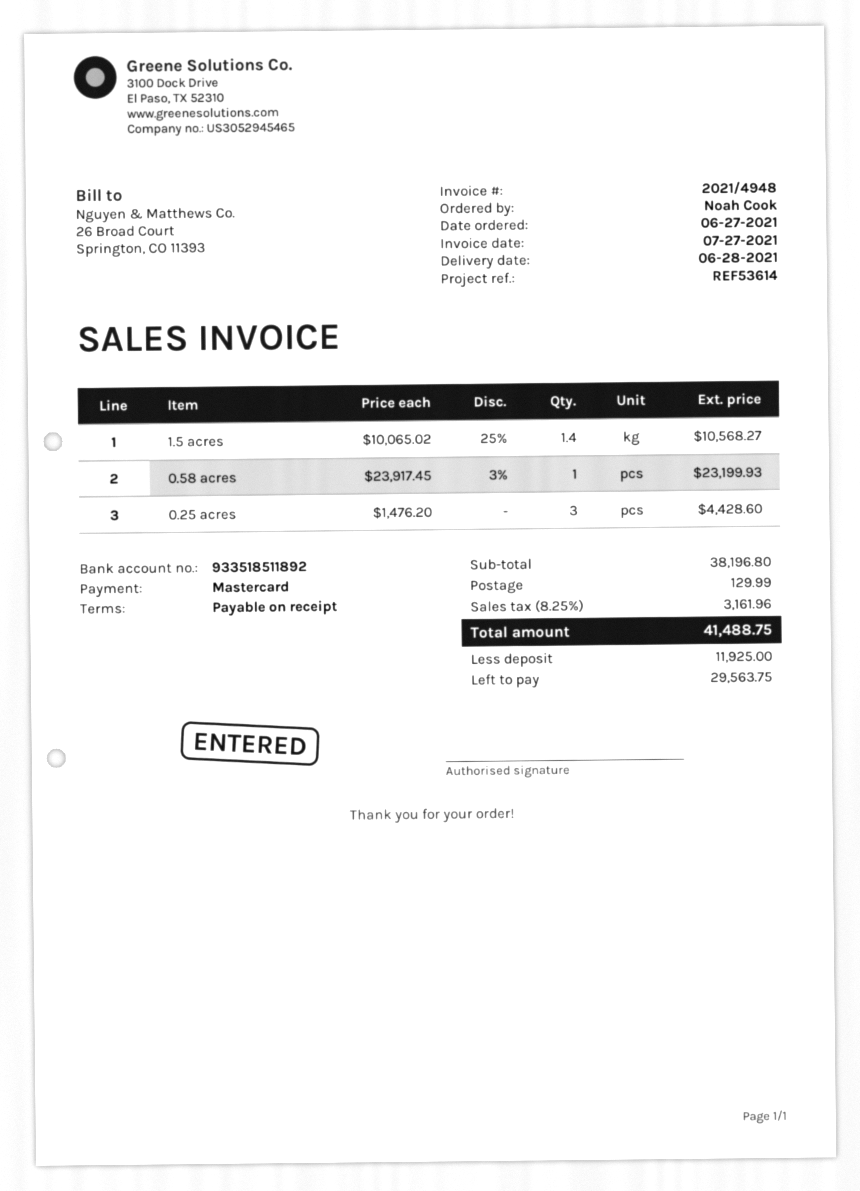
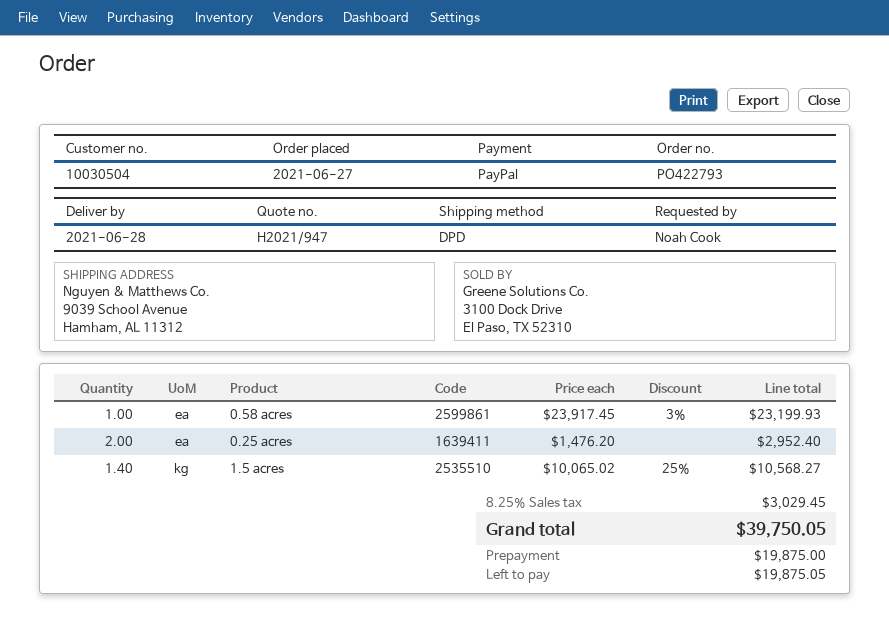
payment method: Mastercard -> PayPal
0.25 acres: 3 x 1476.20 = 4428.60 -> 2 x 1476.20 = 2952.40
shipping: 129.99 -> none
tax: 8.25% = 3161.96 -> 8.25% = 3029.45
total: 41488.75 -> 39750.05
deposit: 11925.00 -> 19875.00
balance: 29563.75 -> 19875.05

